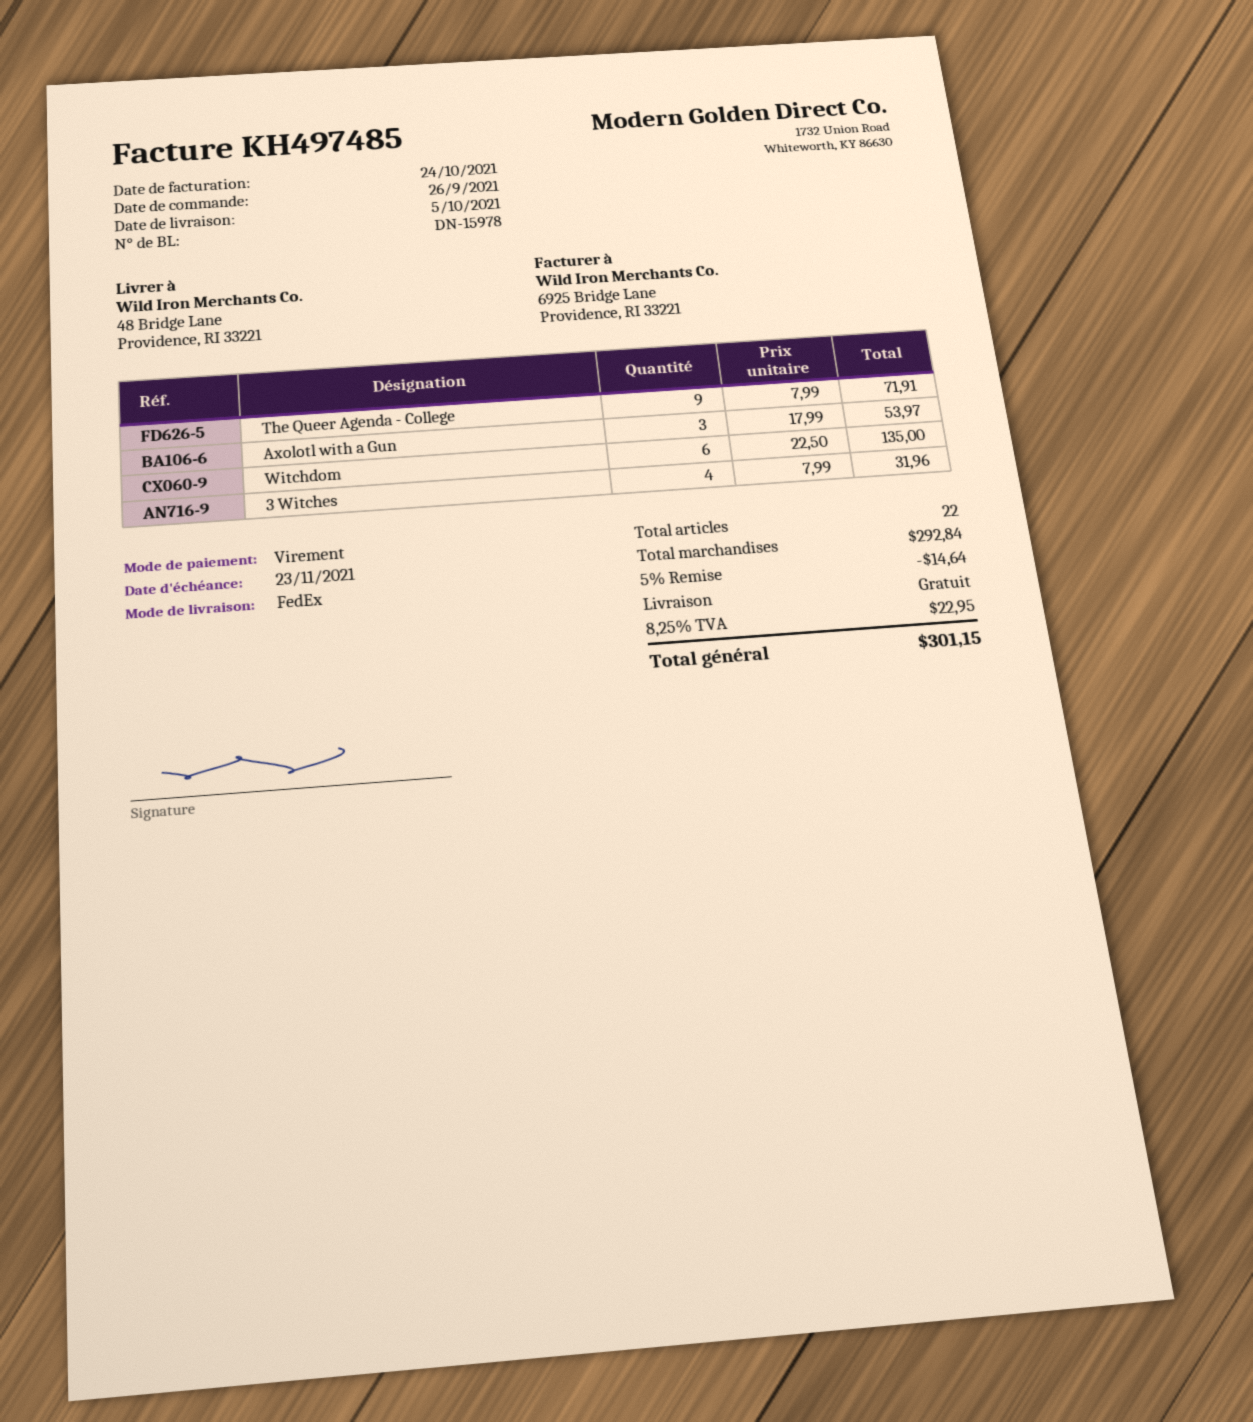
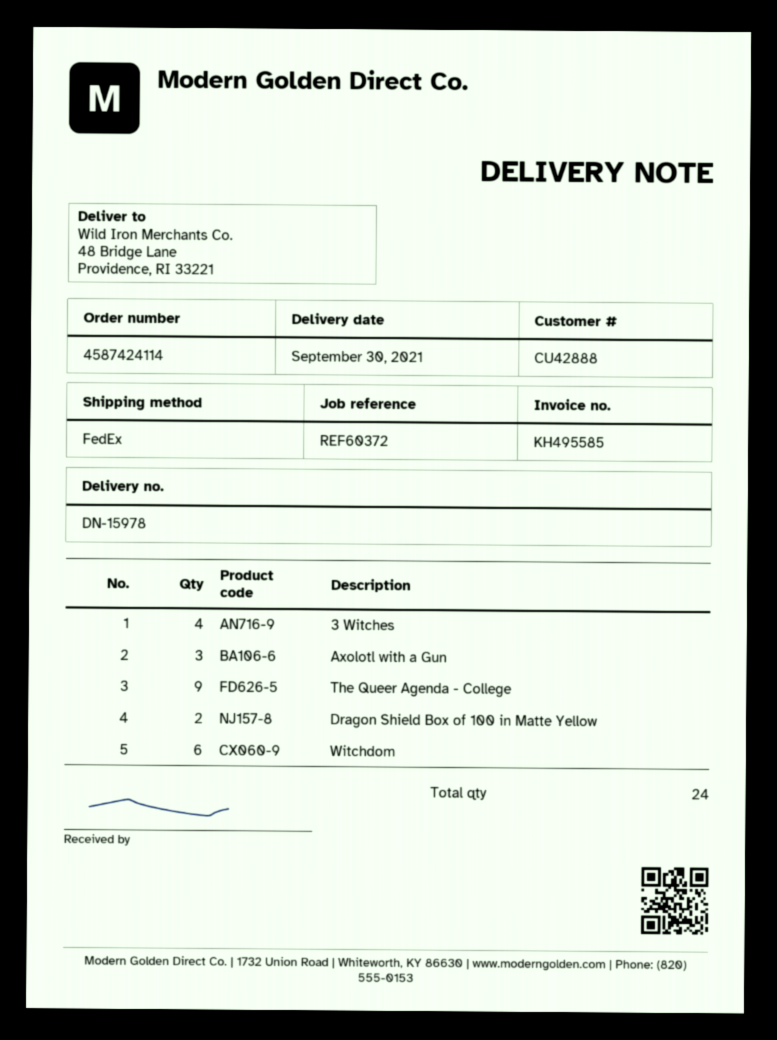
delivery date: 2021-10-05 -> 2021-09-30
invoice number: KH497485 -> KH495585
Dragon Shield Box of 100 in Matte Yellow: none -> 2
total quantity: 22 -> 24

